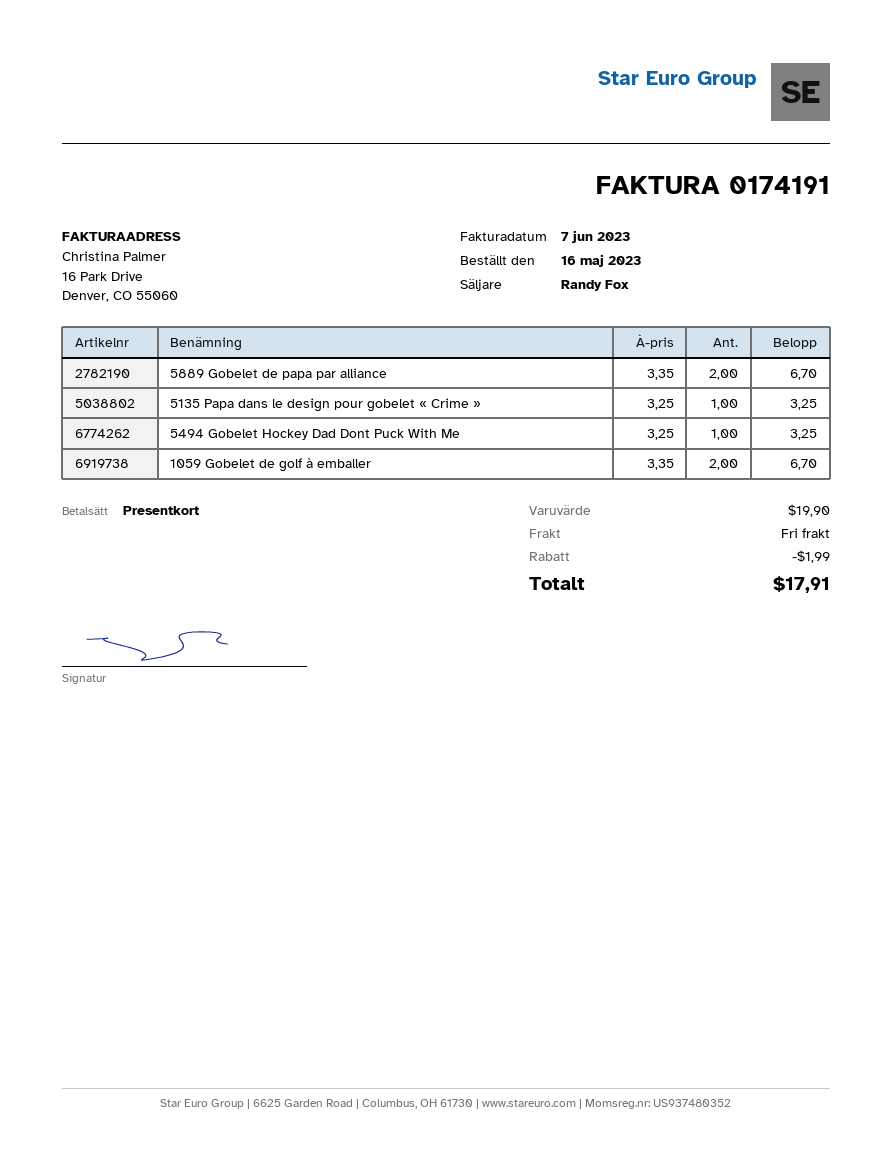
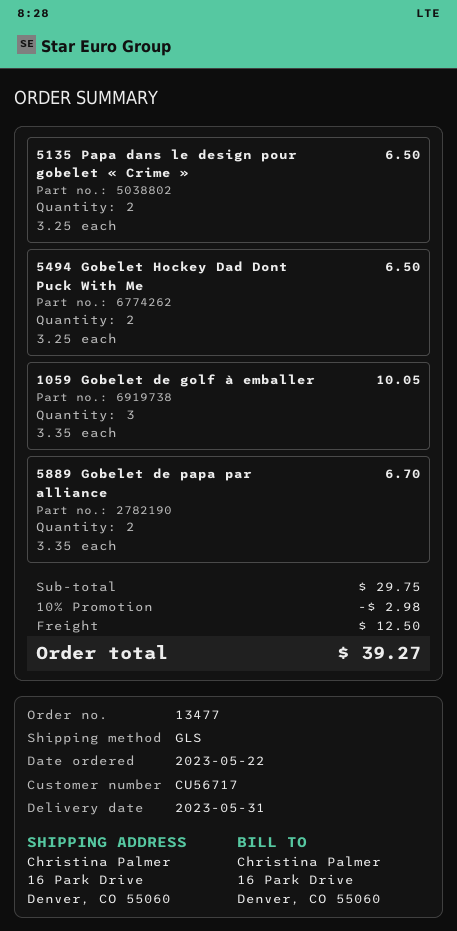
order date: 2023-05-16 -> 2023-05-22
5135 Papa dans le design pour gobelet « Crime »: 1 x 3.25 = 3.25 -> 2 x 3.25 = 6.50
5494 Gobelet Hockey Dad Dont Puck With Me: 1 x 3.25 = 3.25 -> 2 x 3.25 = 6.50
1059 Gobelet de golf à emballer: 2 x 3.35 = 6.70 -> 3 x 3.35 = 10.05
subtotal: 19.90 -> 29.75
discount: 1.99 -> 2.98
shipping: 0.00 -> 12.50
total: 17.91 -> 39.27

